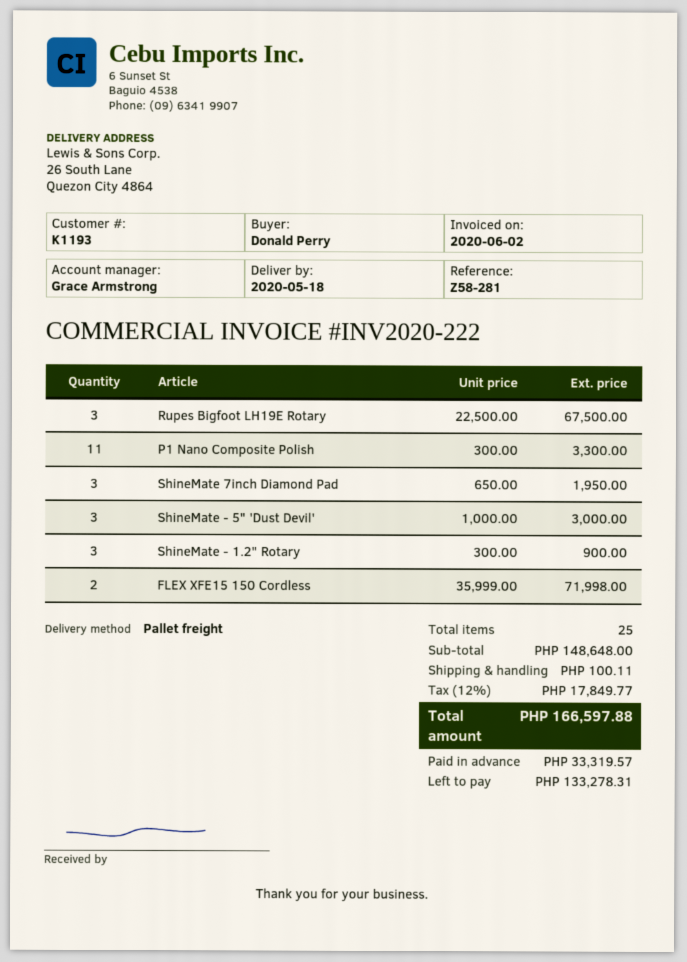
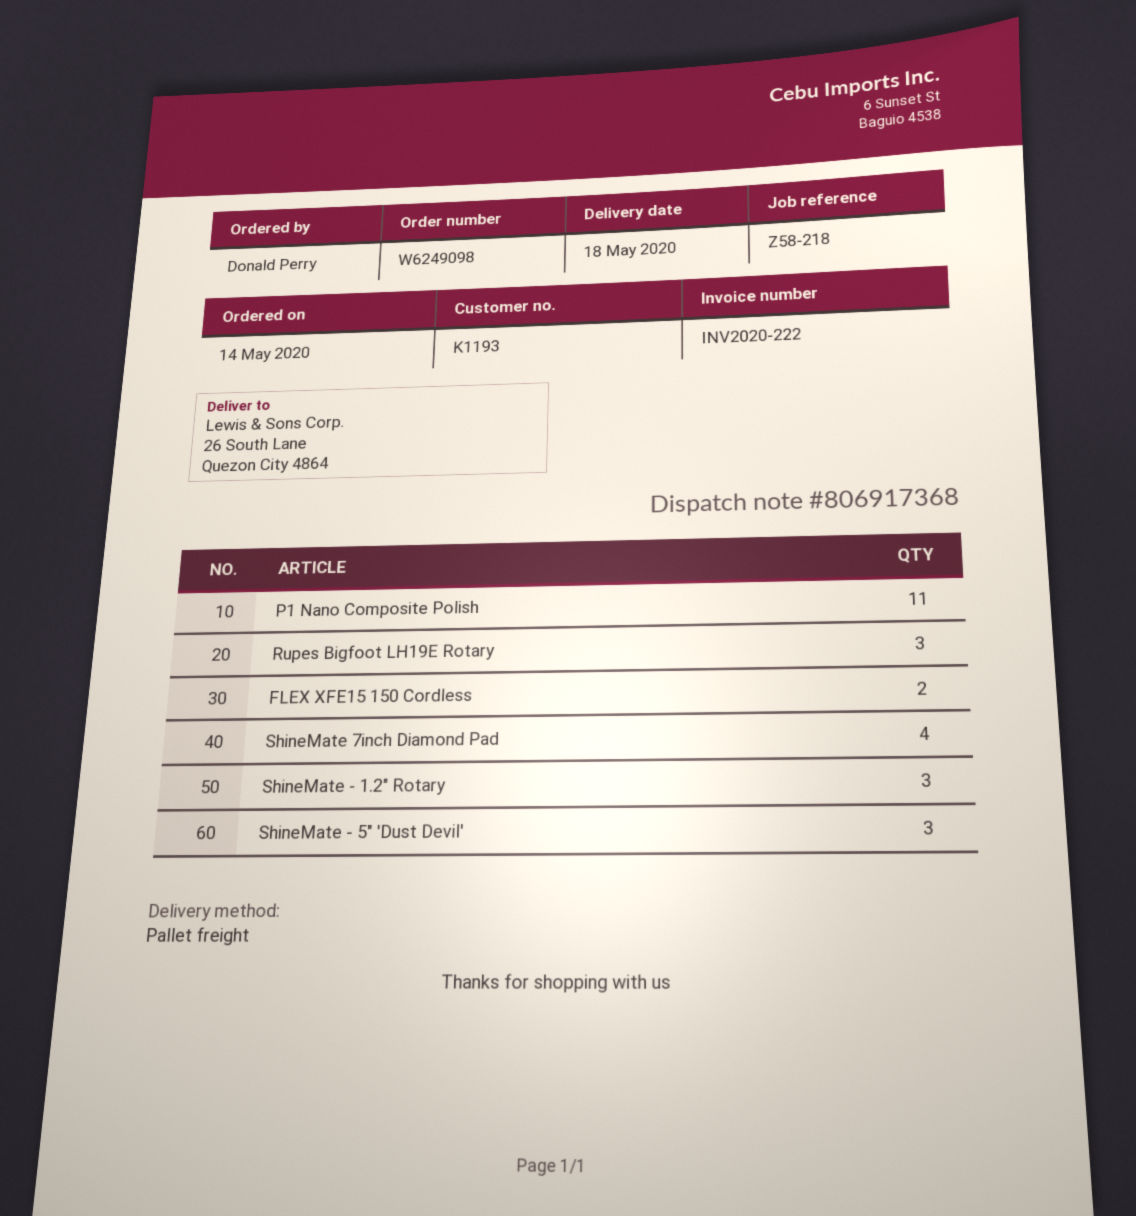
reference: Z58-281 -> Z58-218
ShineMate 7inch Diamond Pad: 3 -> 4

